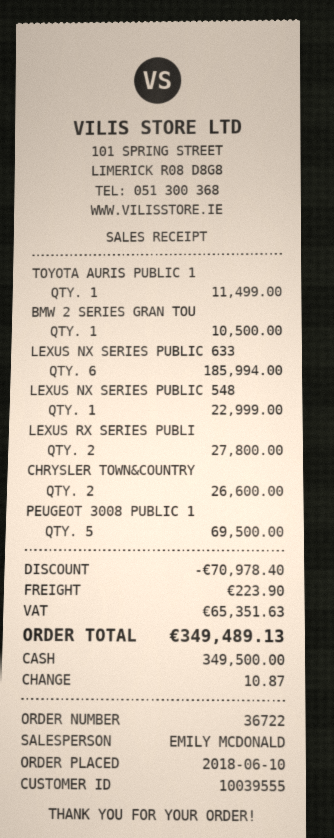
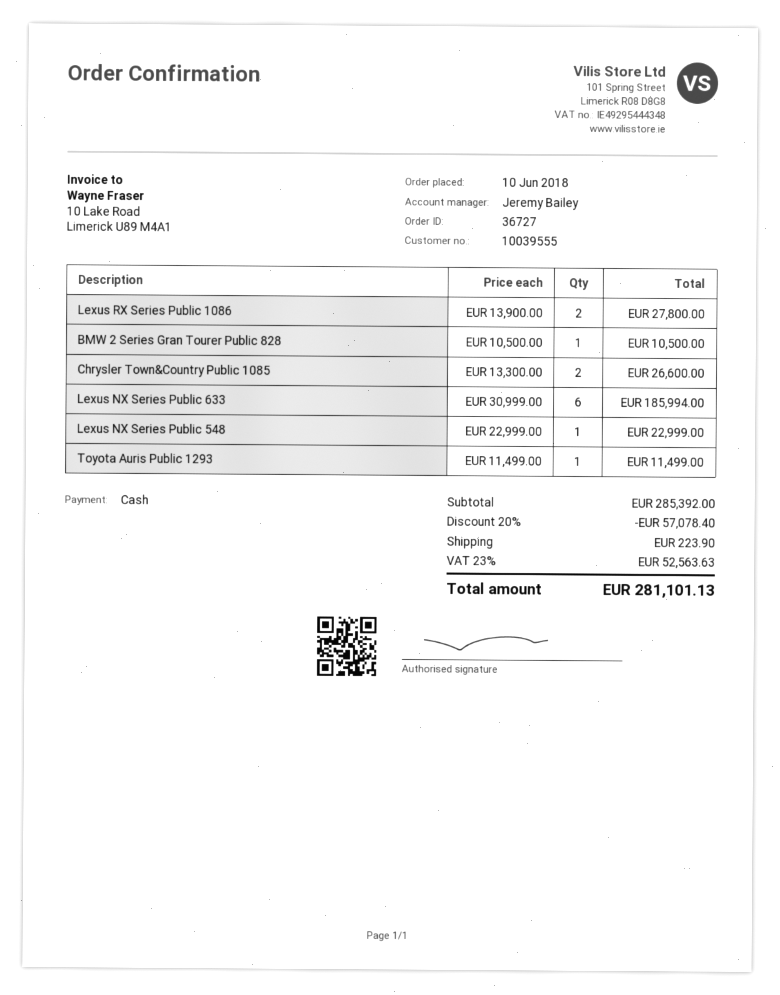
order number: 36722 -> 36727
sales rep: EMILY MCDONALD -> Jeremy Bailey
PEUGEOT 3008 PUBLIC 1: 5 for 69500.00 -> none
discount: 70978.40 -> 57078.40
tax: 65351.63 -> 52563.63
total: 349489.13 -> 281101.13

